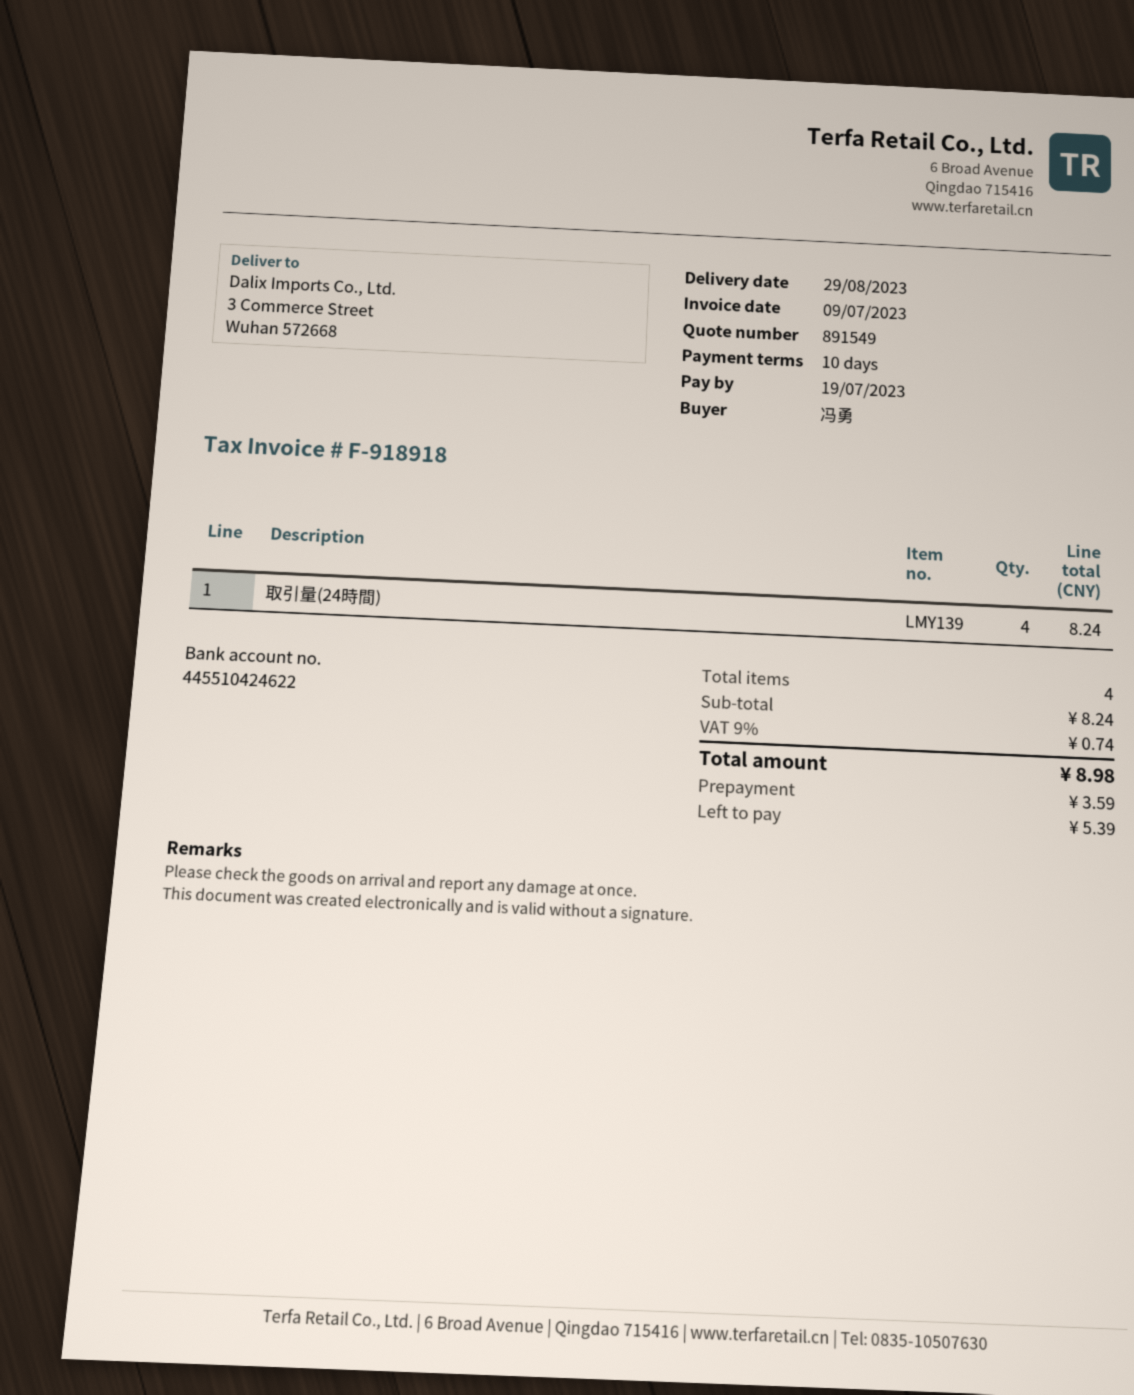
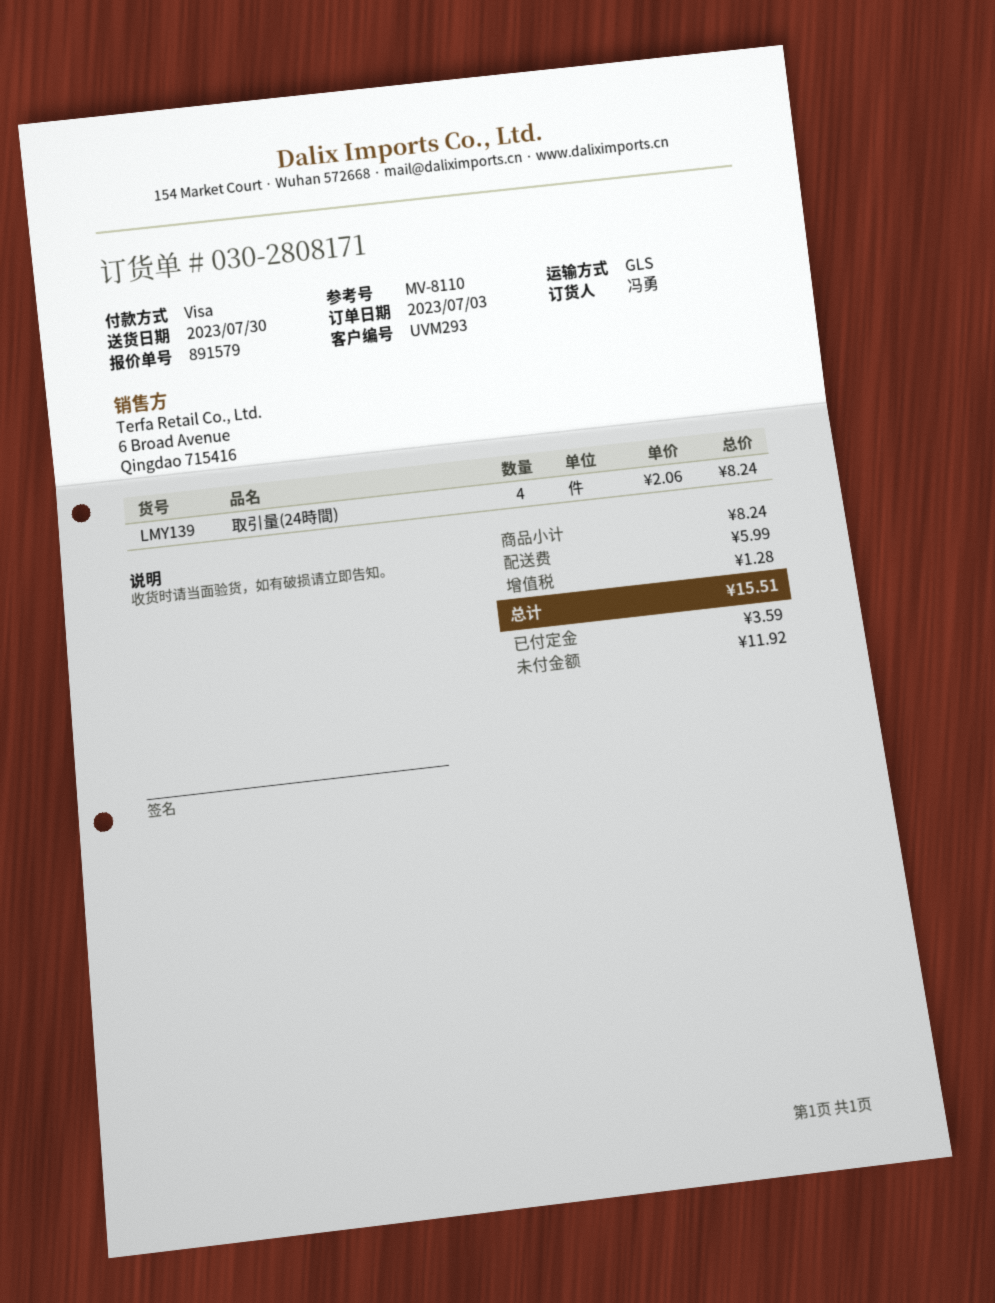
quote number: 891549 -> 891579
delivery date: 2023-08-29 -> 2023-07-30
shipping: none -> 5.99
tax: 0.74 -> 1.28
total: 8.98 -> 15.51
balance: 5.39 -> 11.92

